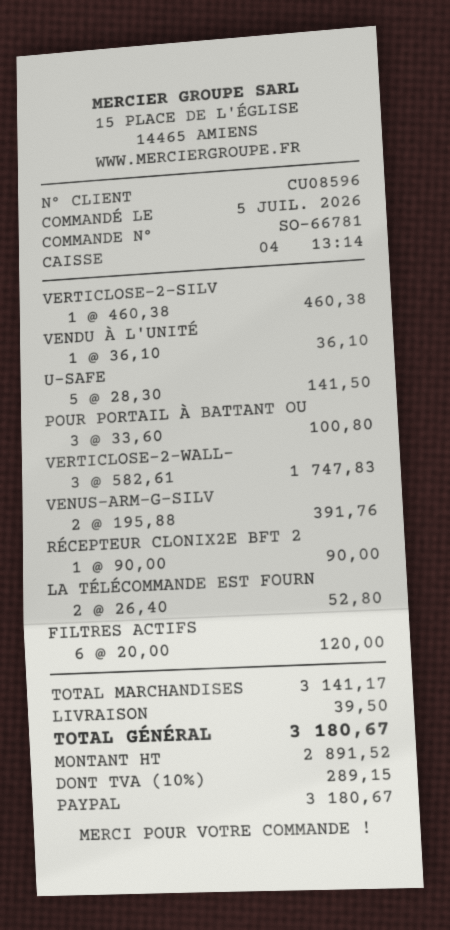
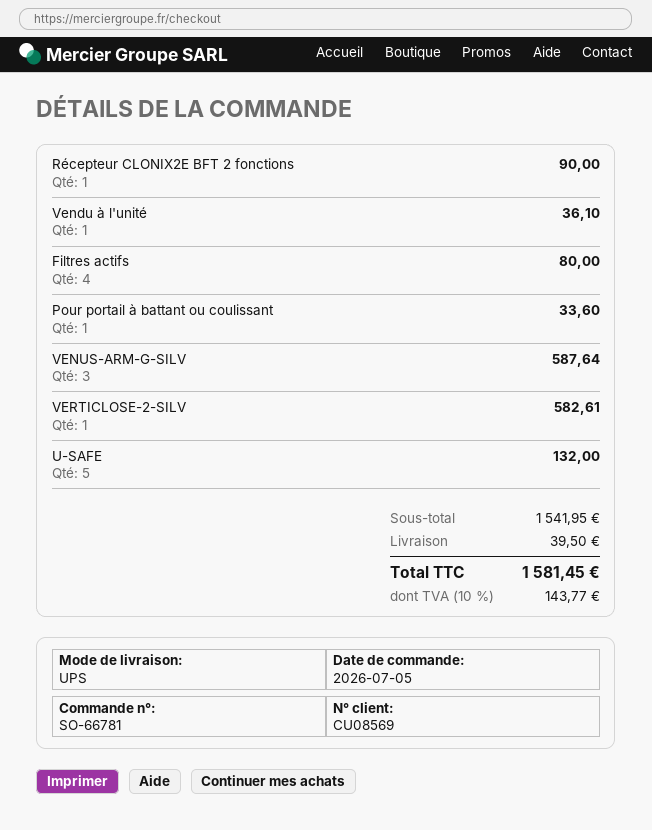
customer number: CU08596 -> CU08569
VERTICLOSE-2-SILV: 1 for 460.38 -> 1 for 582.61
U-SAFE: 5 for 141.50 -> 5 for 132.00
POUR PORTAIL À BATTANT OU: 3 for 100.80 -> 1 for 33.60
VERTICLOSE-2-WALL-: 3 for 1747.83 -> none
VENUS-ARM-G-SILV: 2 for 391.76 -> 3 for 587.64
LA TÉLÉCOMMANDE EST FOURN: 2 for 52.80 -> none
FILTRES ACTIFS: 6 for 120.00 -> 4 for 80.00
subtotal: 3141.17 -> 1541.95
tax: 10% = 289.15 -> 10% = 143.77
total: 3180.67 -> 1581.45

